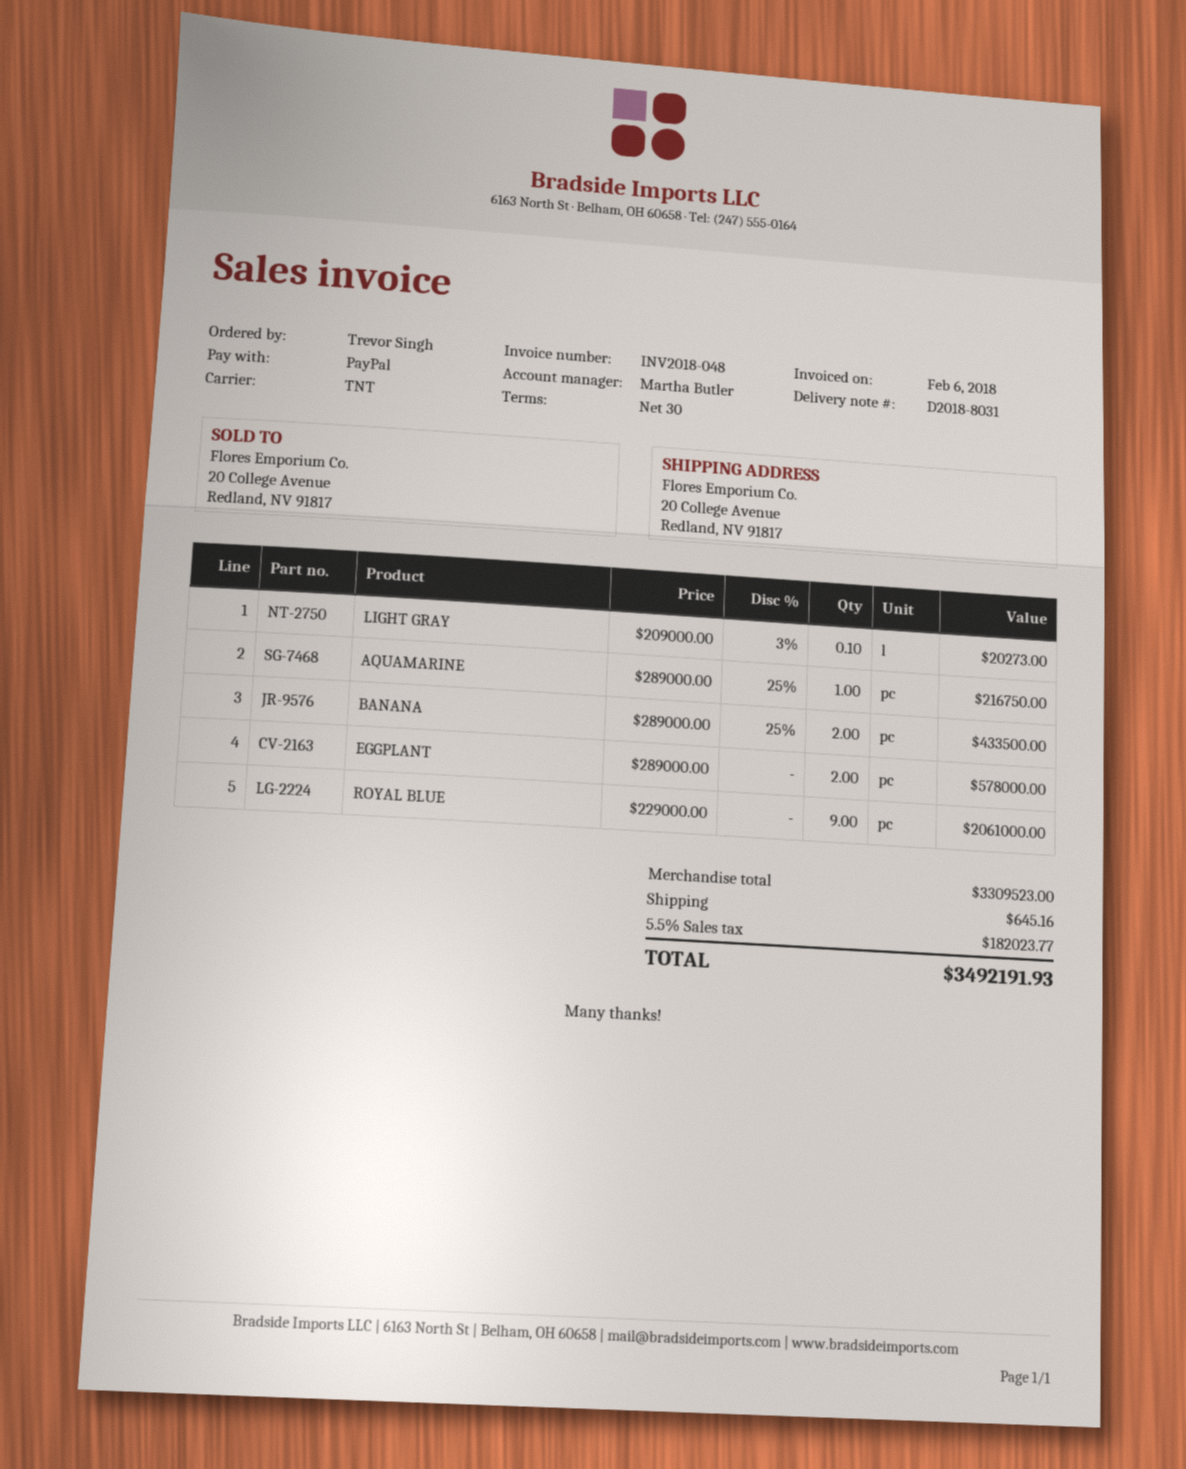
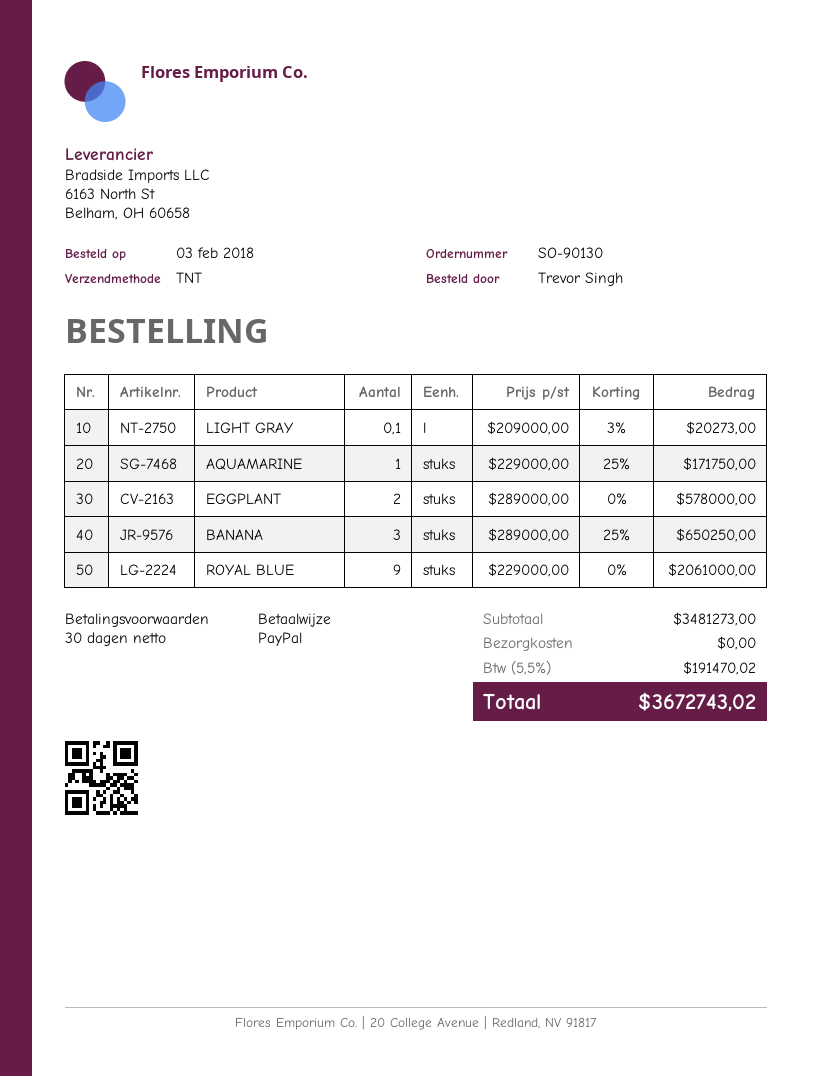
AQUAMARINE: 1 x 289000.00 - 25% = 216750.00 -> 1 x 229000.00 - 25% = 171750.00
BANANA: 2 x 289000.00 - 25% = 433500.00 -> 3 x 289000.00 - 25% = 650250.00
subtotal: 3309523.00 -> 3481273.00
shipping: 645.16 -> 0.00
tax: 5.5% = 182023.77 -> 5.5% = 191470.02
total: 3492191.93 -> 3672743.02

